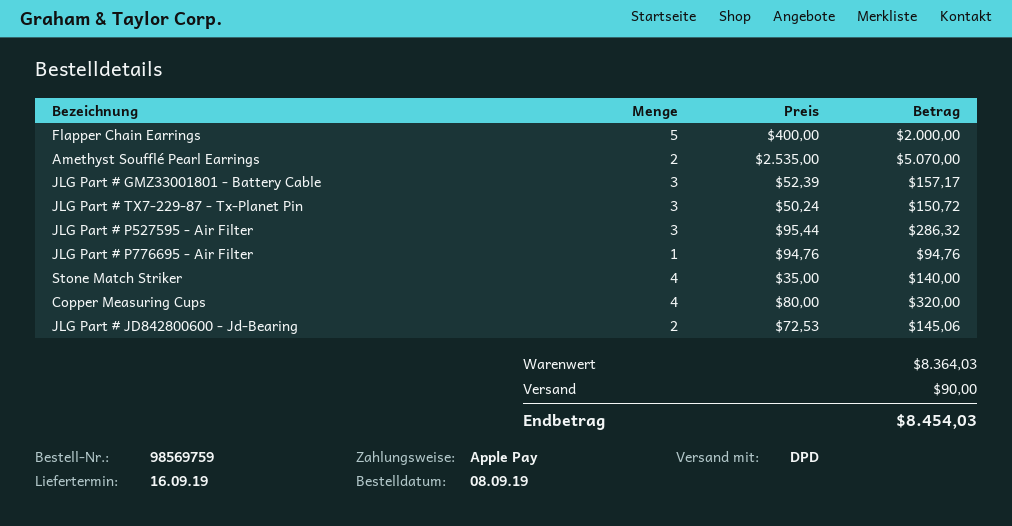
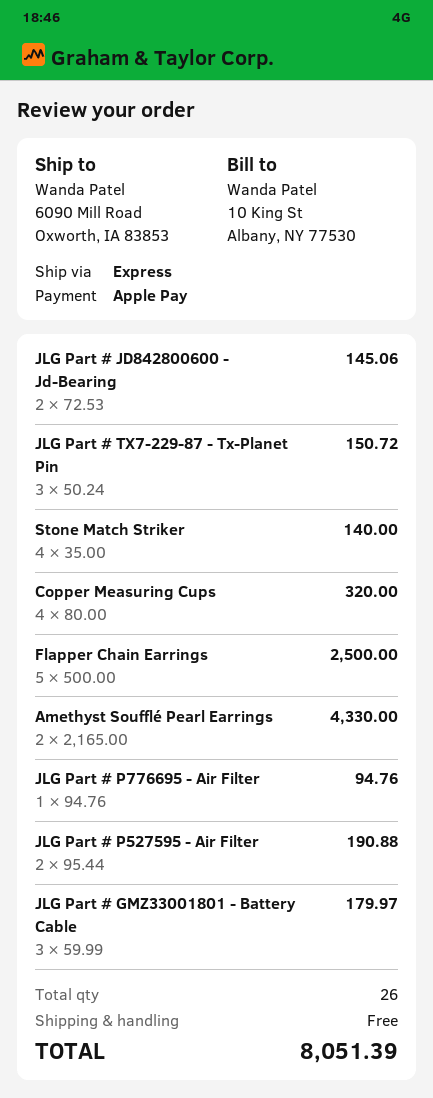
shipping method: DPD -> express
Flapper Chain Earrings: 5 x 400.00 = 2000.00 -> 5 x 500.00 = 2500.00
Amethyst Soufflé Pearl Earrings: 2 x 2535.00 = 5070.00 -> 2 x 2165.00 = 4330.00
JLG Part # GMZ33001801 - Battery Cable: 3 x 52.39 = 157.17 -> 3 x 59.99 = 179.97
JLG Part # P527595 - Air Filter: 3 x 95.44 = 286.32 -> 2 x 95.44 = 190.88
shipping: 90.00 -> 0.00
total: 8454.03 -> 8051.39

